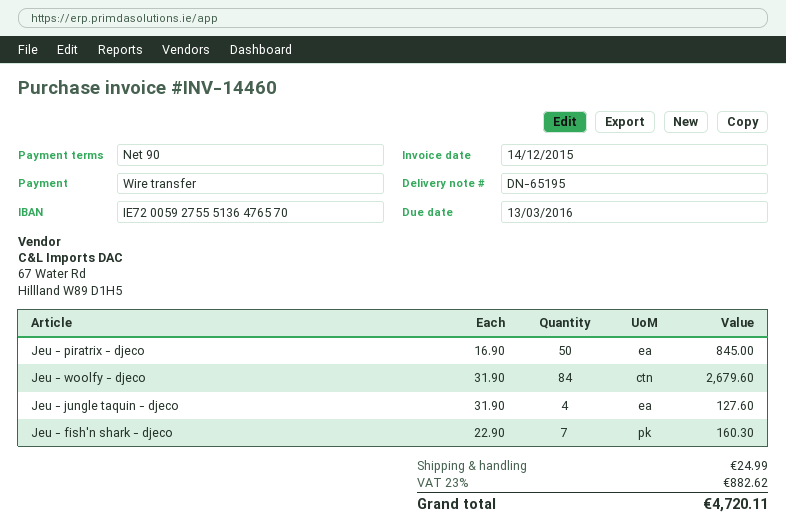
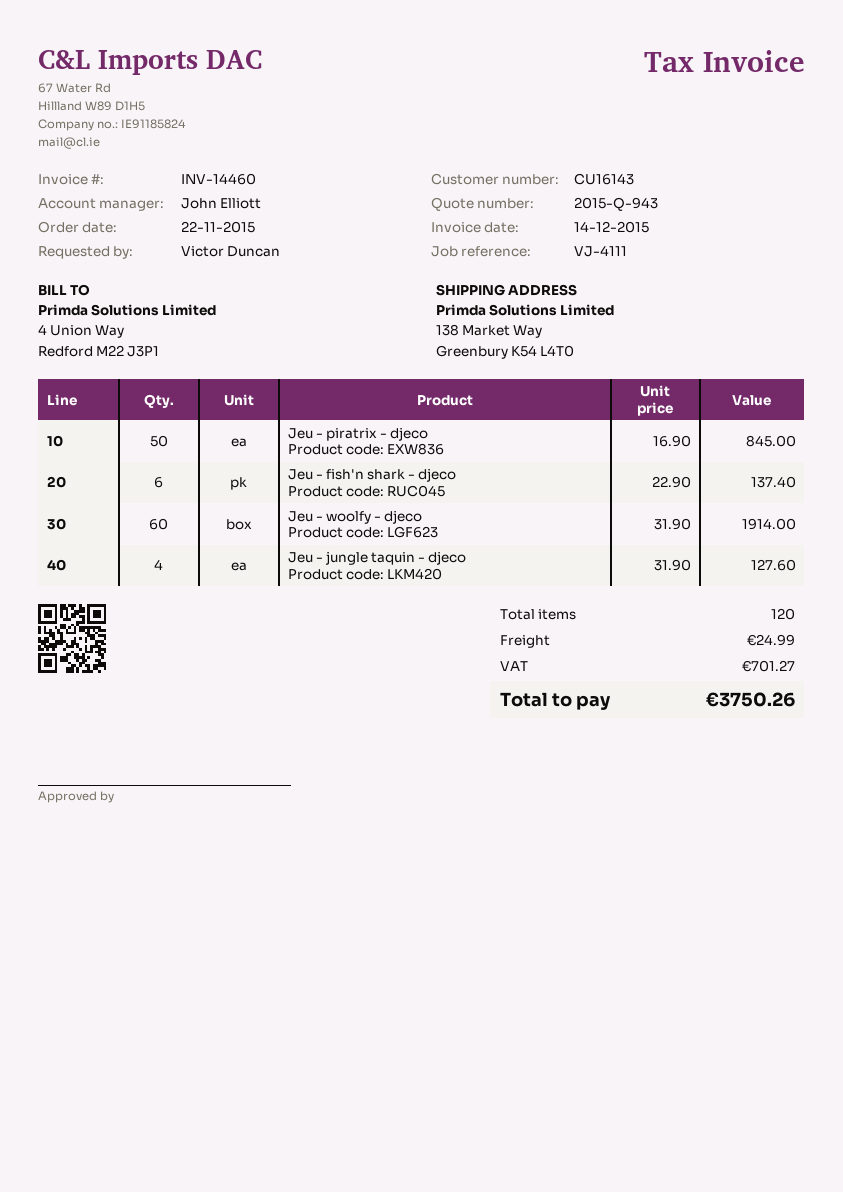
Jeu - woolfy - djeco: 84 x 31.90 = 2679.60 -> 60 x 31.90 = 1914.00
Jeu - fish'n shark - djeco: 7 x 22.90 = 160.30 -> 6 x 22.90 = 137.40
tax: 882.62 -> 701.27
total: 4720.11 -> 3750.26

